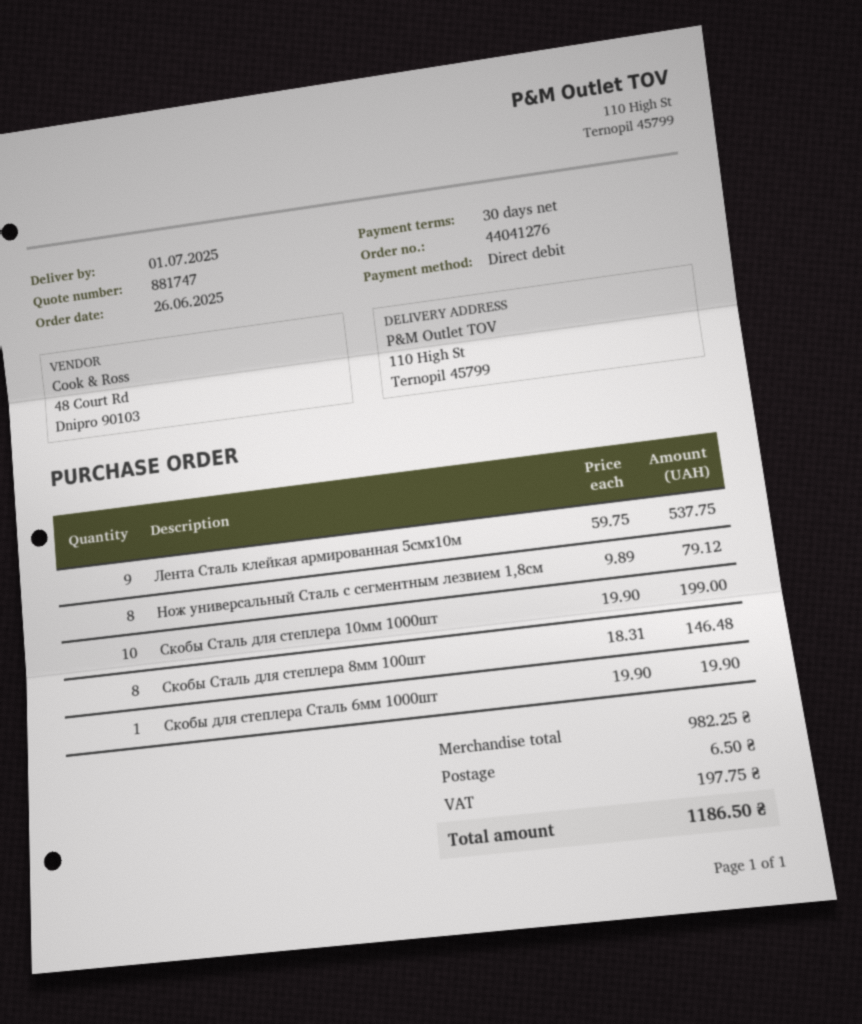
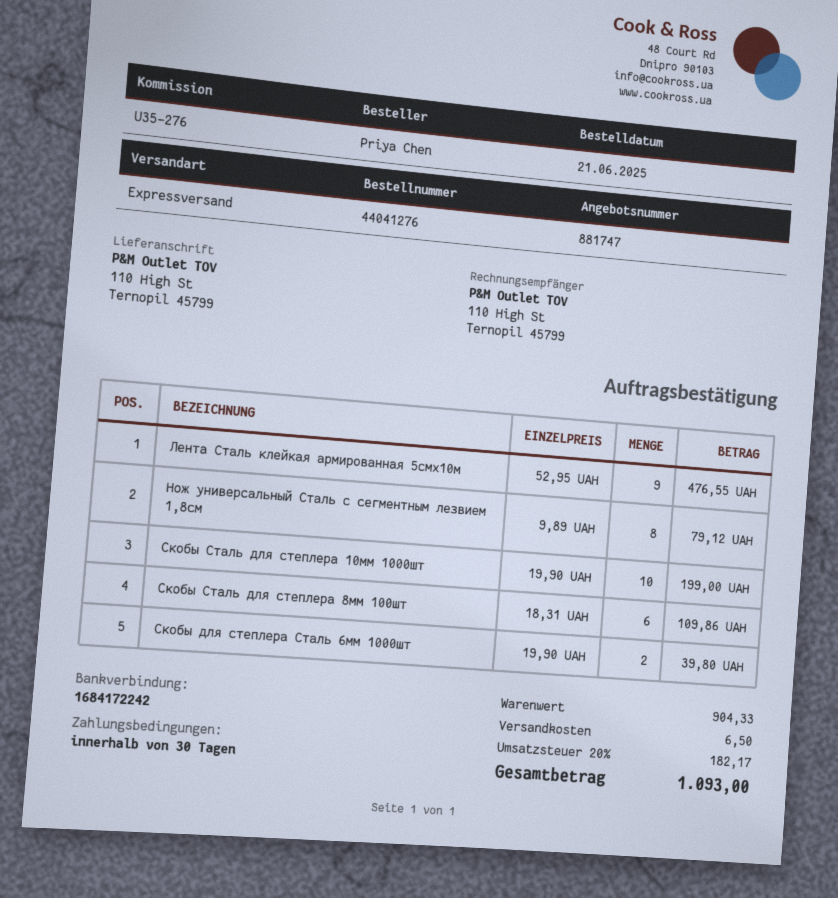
order date: 2025-06-26 -> 2025-06-21
Лента Сталь клейкая армированная 5смх10м: 9 x 59.75 = 537.75 -> 9 x 52.95 = 476.55
Скобы Сталь для степлера 8мм 100шт: 8 x 18.31 = 146.48 -> 6 x 18.31 = 109.86
Скобы для степлера Сталь 6мм 1000шт: 1 x 19.90 = 19.90 -> 2 x 19.90 = 39.80
subtotal: 982.25 -> 904.33
tax: 197.75 -> 182.17
total: 1186.50 -> 1093.00

